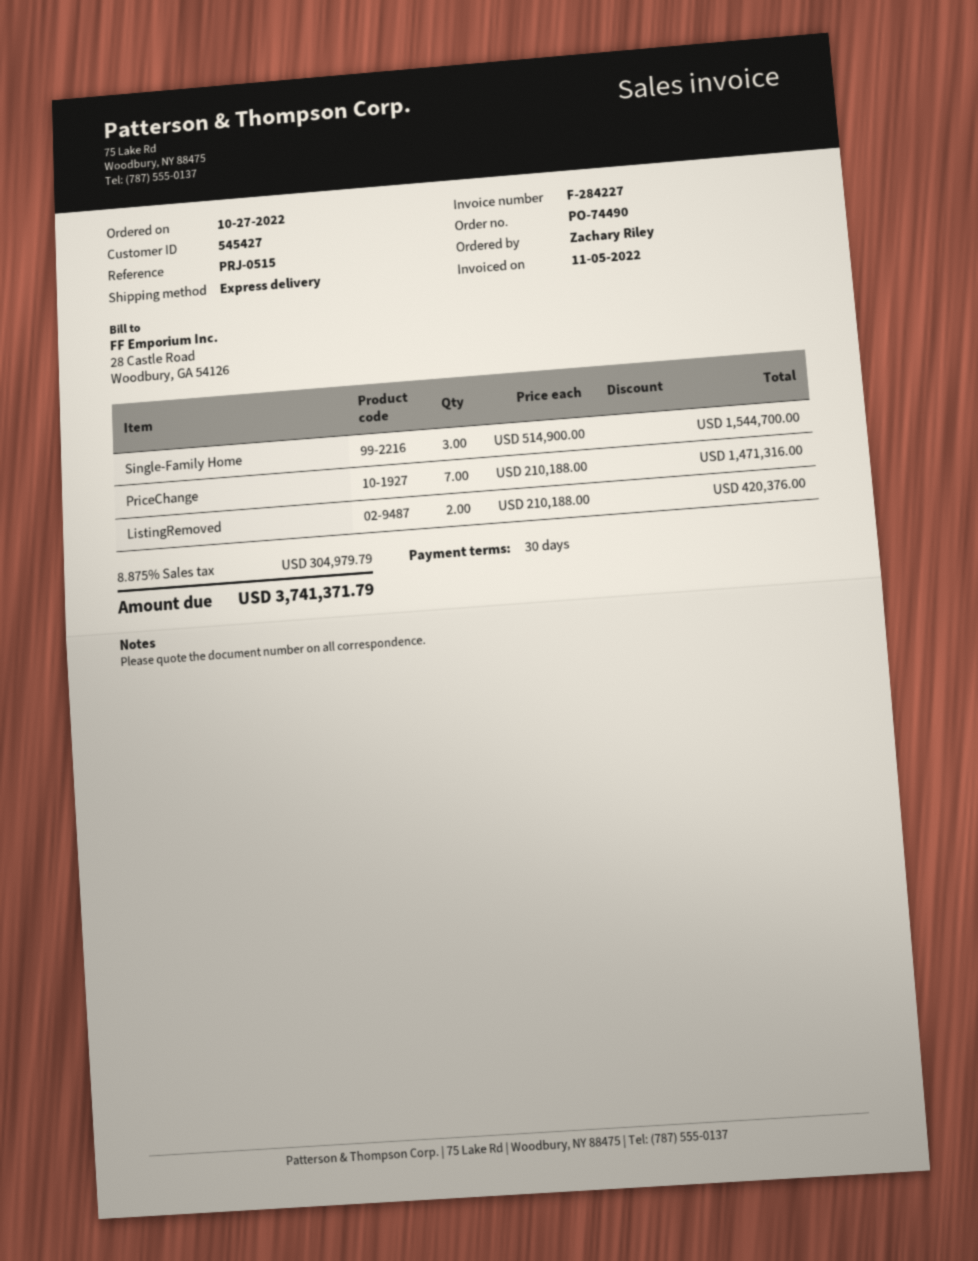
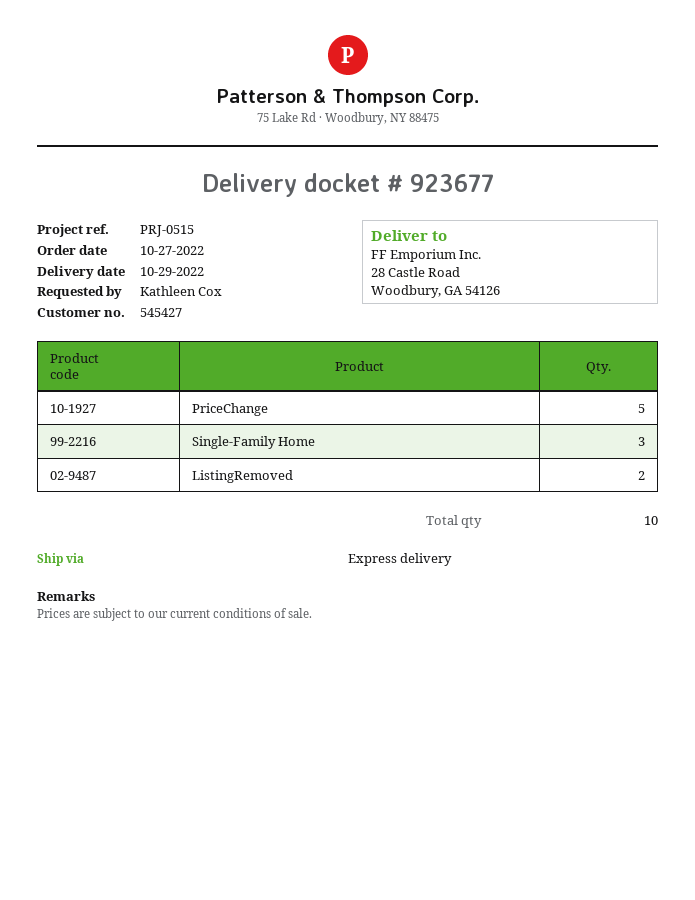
ordered by: Zachary Riley -> Kathleen Cox
PriceChange: 7 -> 5

